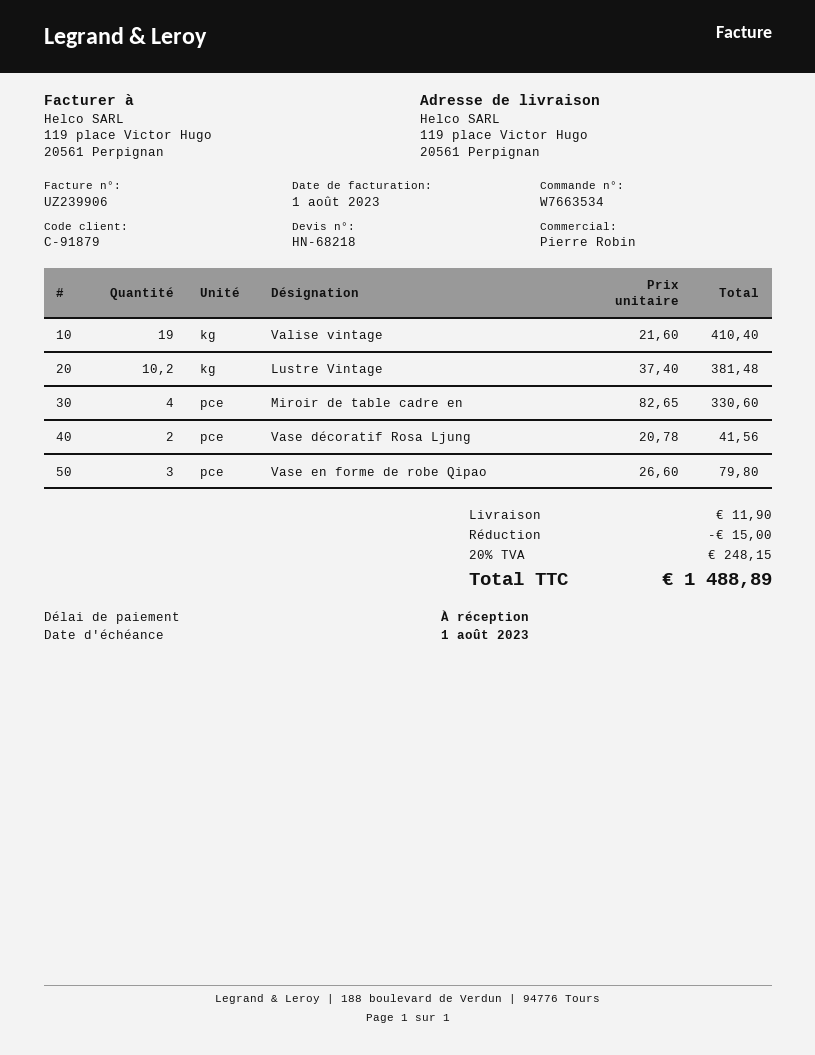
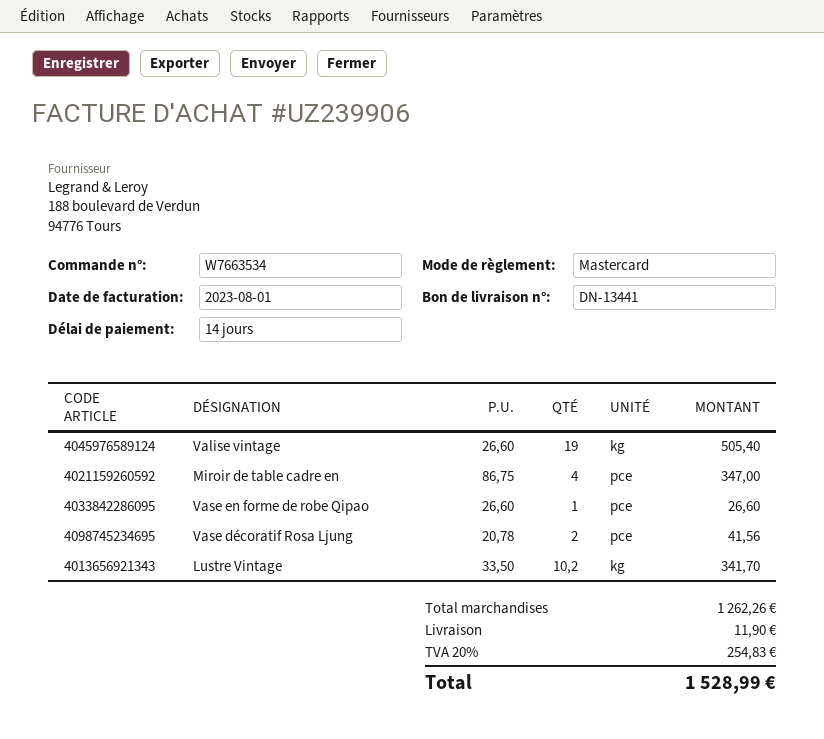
payment terms: on receipt -> 14 days
Valise vintage: 19 x 21.60 = 410.40 -> 19 x 26.60 = 505.40
Lustre Vintage: 10.2 x 37.40 = 381.48 -> 10.2 x 33.50 = 341.70
Miroir de table cadre en: 4 x 82.65 = 330.60 -> 4 x 86.75 = 347.00
Vase en forme de robe Qipao: 3 x 26.60 = 79.80 -> 1 x 26.60 = 26.60
discount: 15.00 -> none
tax: 20% = 248.15 -> 20% = 254.83
total: 1488.89 -> 1528.99

